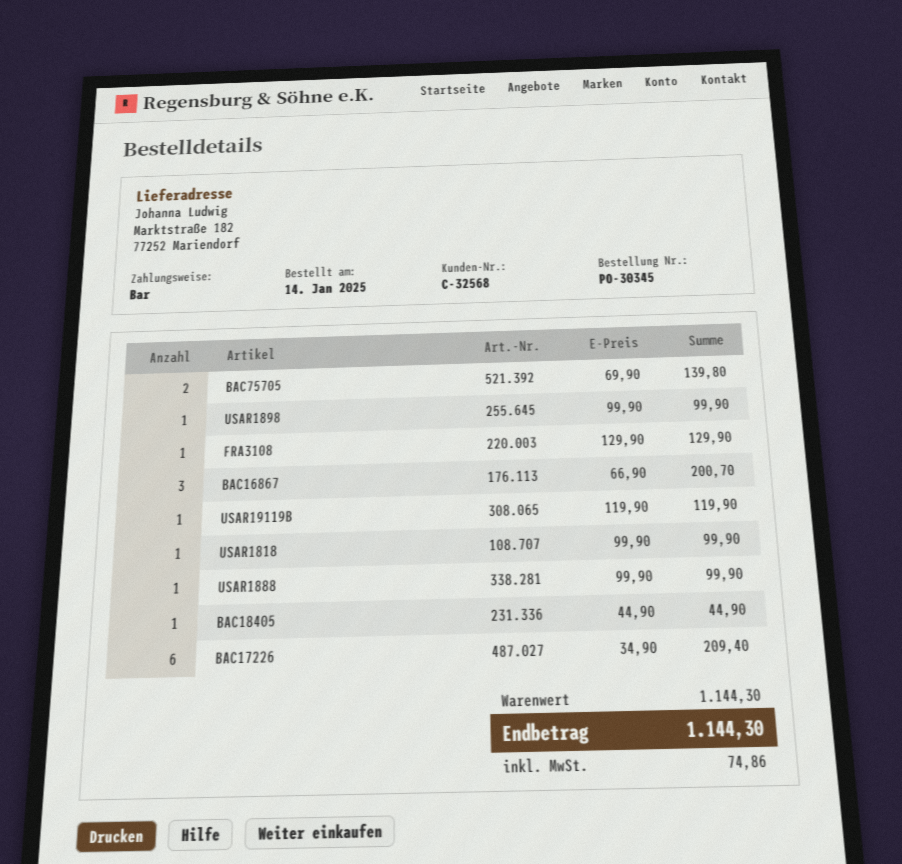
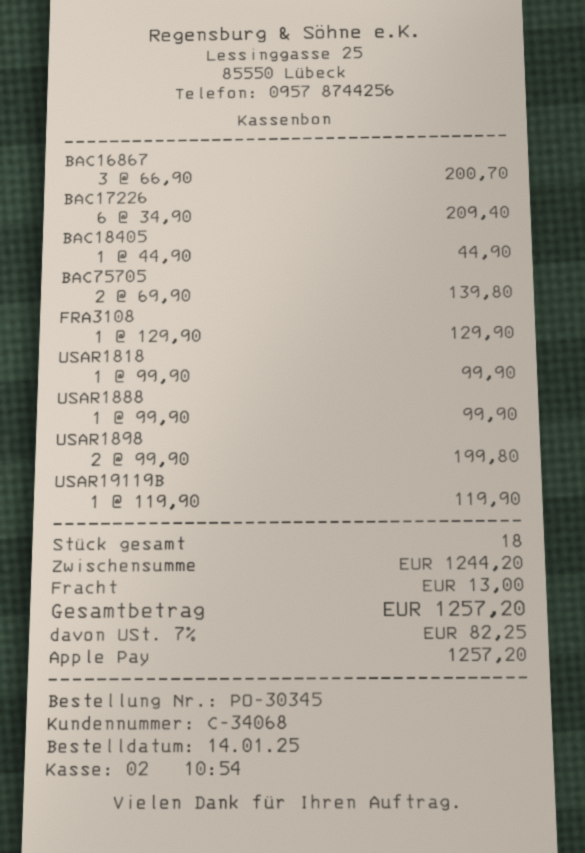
customer number: C-32568 -> C-34068
payment method: cash -> Apple Pay
USAR1898: 1 x 99.90 = 99.90 -> 2 x 99.90 = 199.80
subtotal: 1144.30 -> 1244.20
shipping: none -> 13.00
tax: 74.86 -> 82.25
total: 1144.30 -> 1257.20

